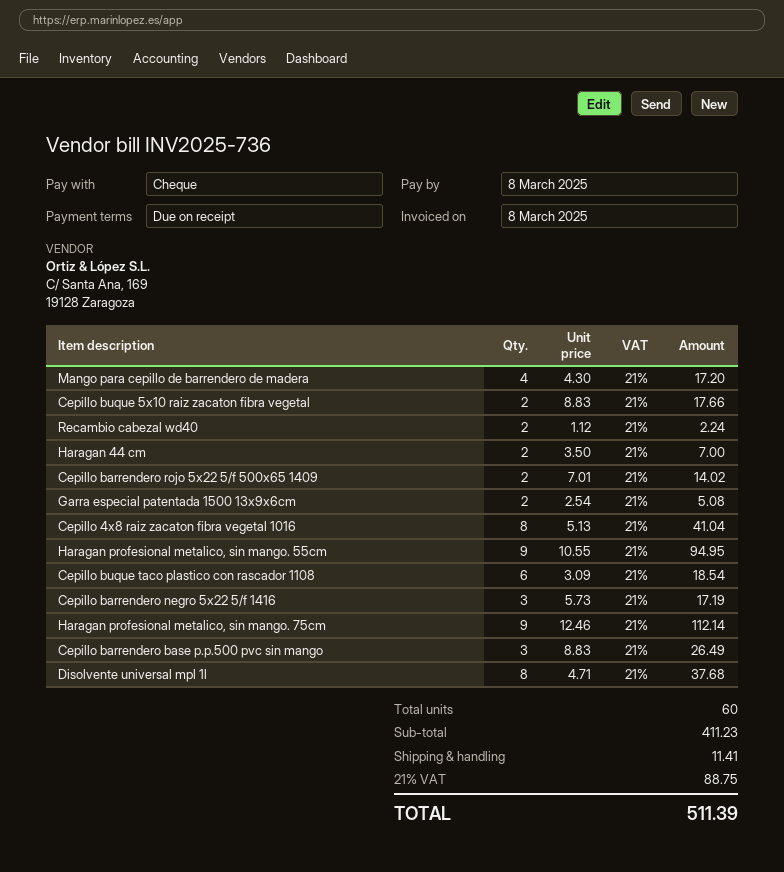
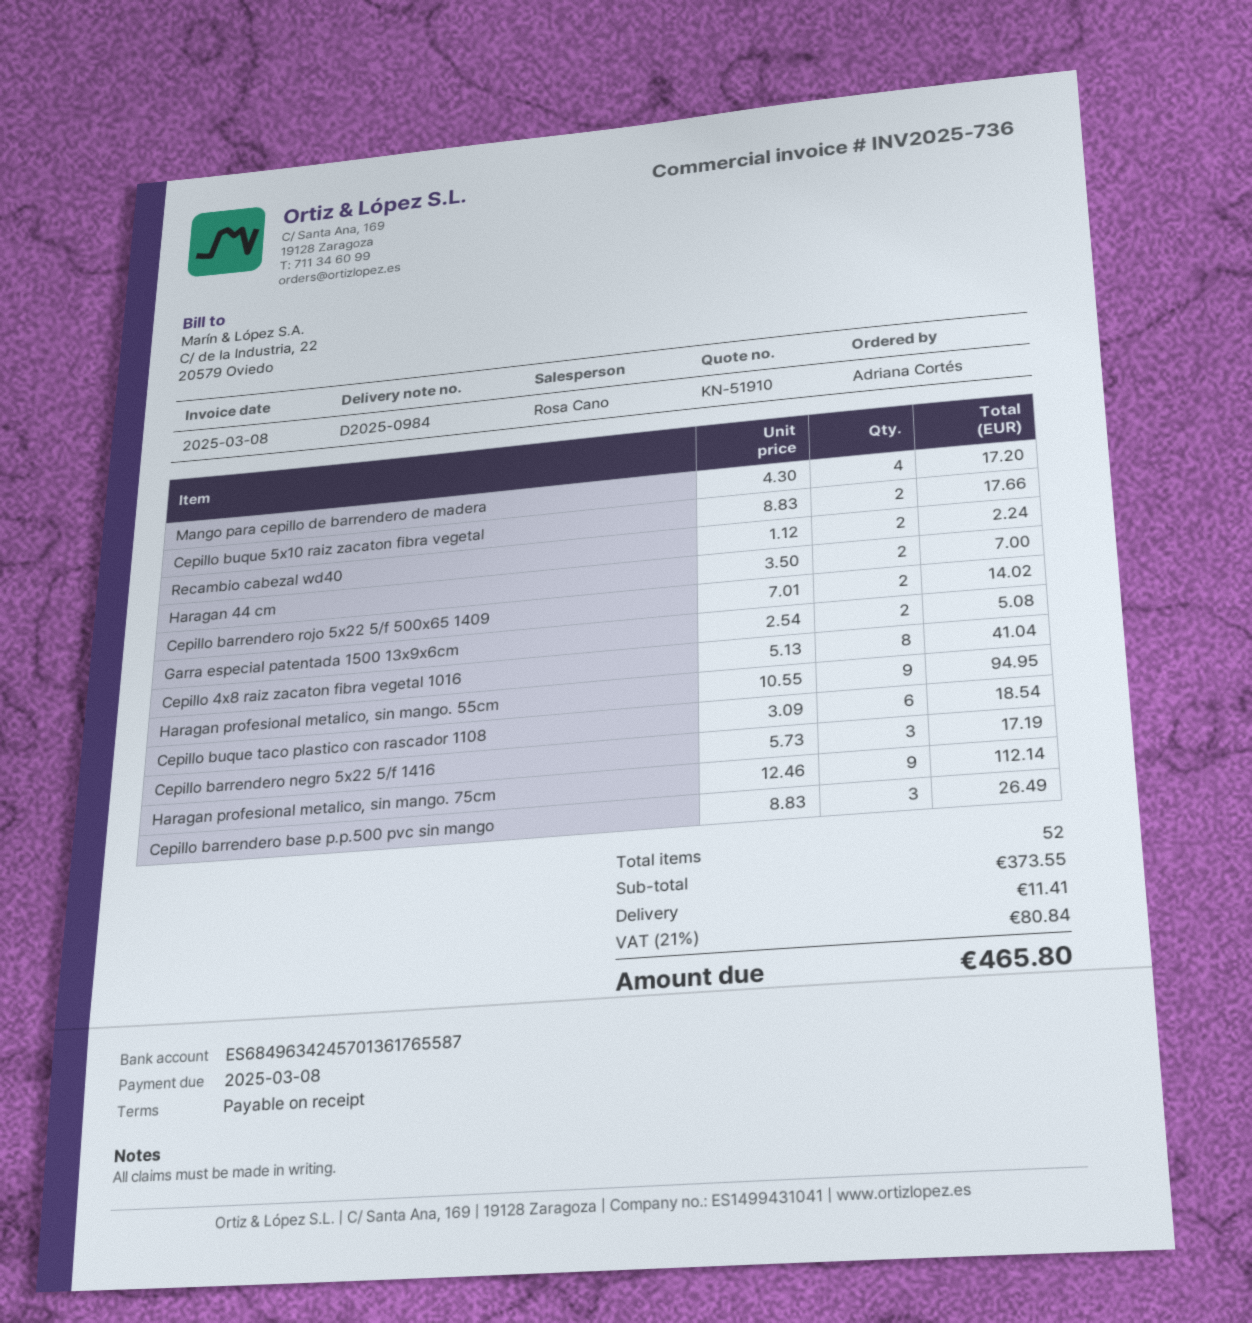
Disolvente universal mpl 1l: 8 x 4.71 = 37.68 -> none
total quantity: 60 -> 52
subtotal: 411.23 -> 373.55
tax: 21% = 88.75 -> 21% = 80.84
total: 511.39 -> 465.80

